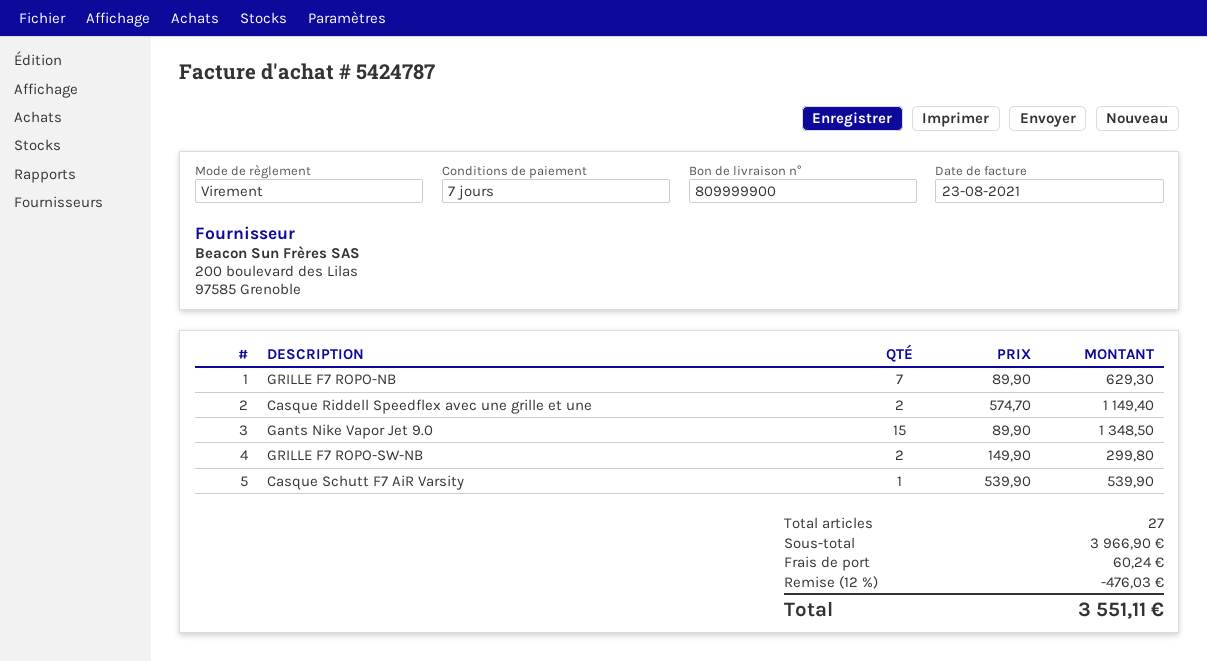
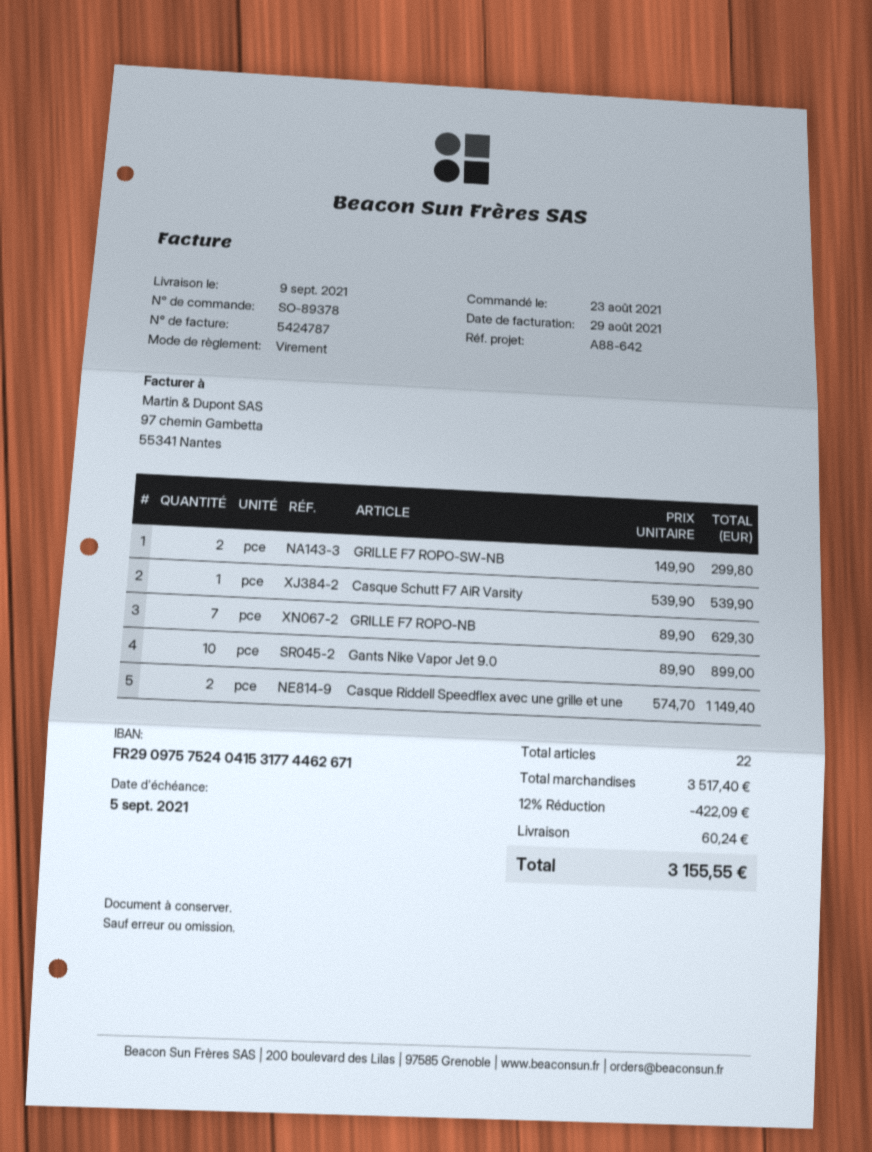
invoice date: 2021-08-23 -> 2021-08-29
Gants Nike Vapor Jet 9.0: 15 x 89.90 = 1348.50 -> 10 x 89.90 = 899.00
total quantity: 27 -> 22
subtotal: 3966.90 -> 3517.40
discount: 12% = 476.03 -> 12% = 422.09
total: 3551.11 -> 3155.55

